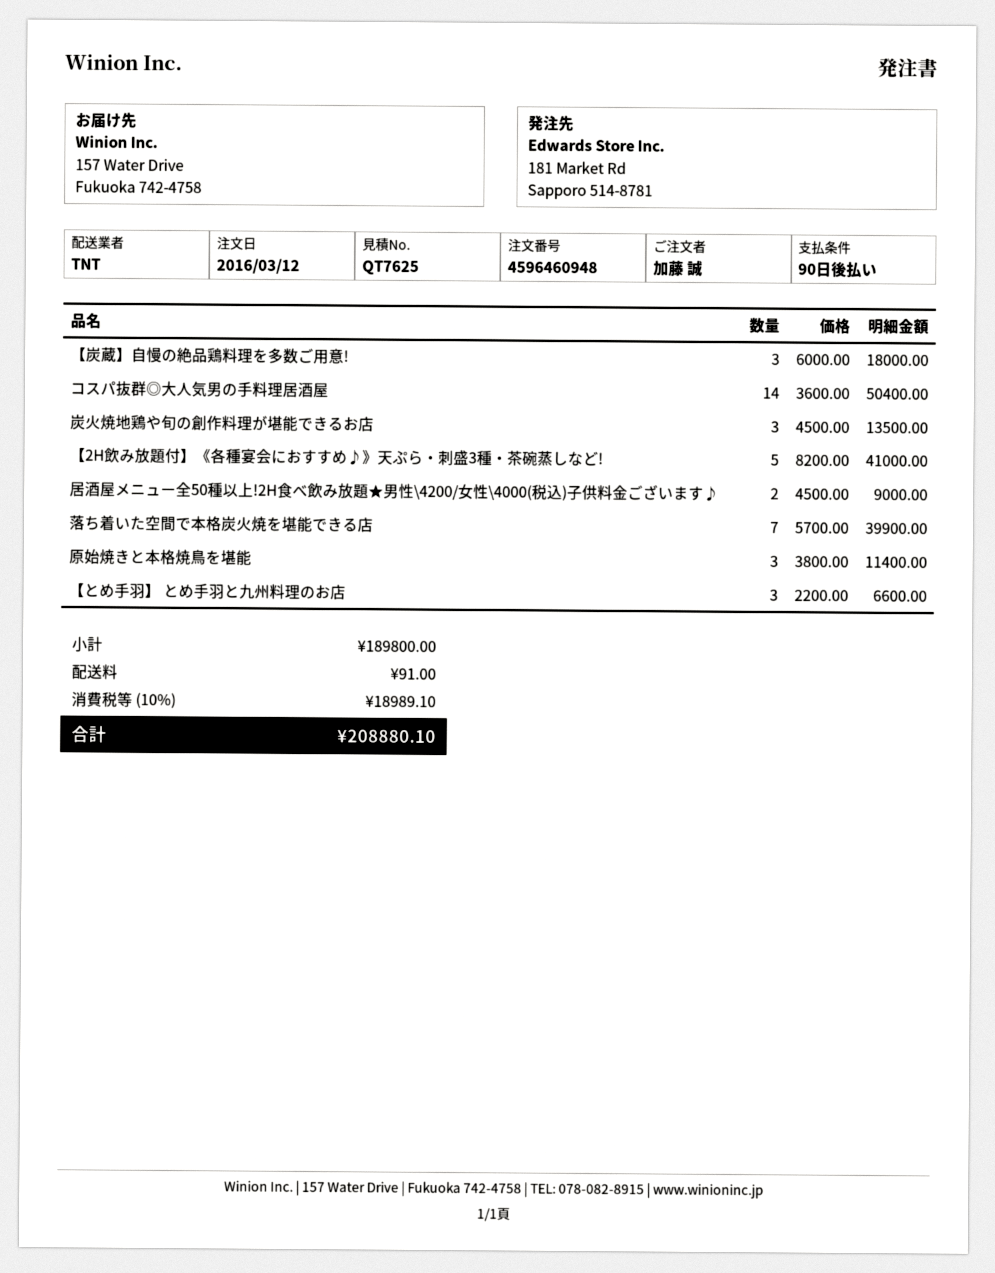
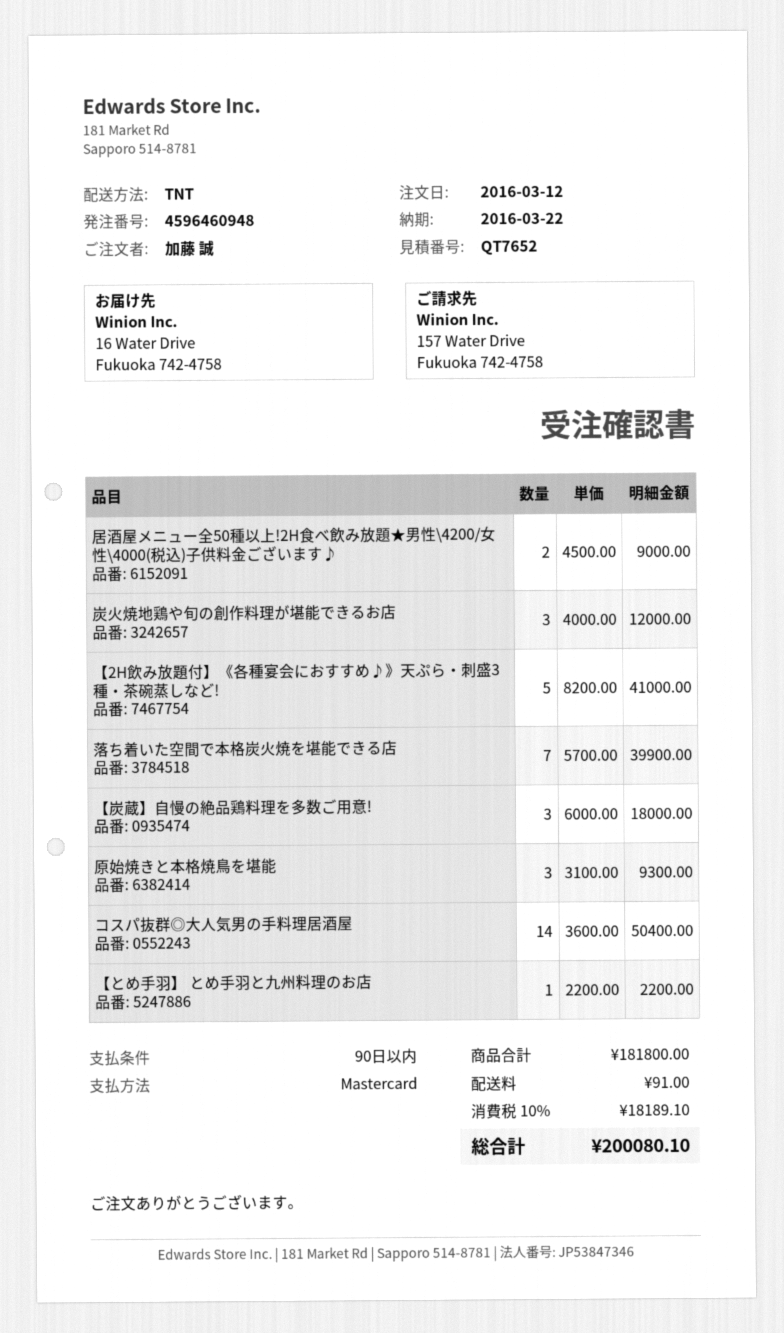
quote number: QT7625 -> QT7652
ship to: 157 Water Drive, Fukuoka 742-4758 -> 16 Water Drive, Fukuoka 742-4758
炭火焼地鶏や旬の創作料理が堪能できるお店: 3 x 4500.00 = 13500.00 -> 3 x 4000.00 = 12000.00
原始焼きと本格焼鳥を堪能: 3 x 3800.00 = 11400.00 -> 3 x 3100.00 = 9300.00
【とめ手羽】 とめ手羽と九州料理のお店: 3 x 2200.00 = 6600.00 -> 1 x 2200.00 = 2200.00
subtotal: 189800.00 -> 181800.00
tax: 10% = 18989.10 -> 10% = 18189.10
total: 208880.10 -> 200080.10

